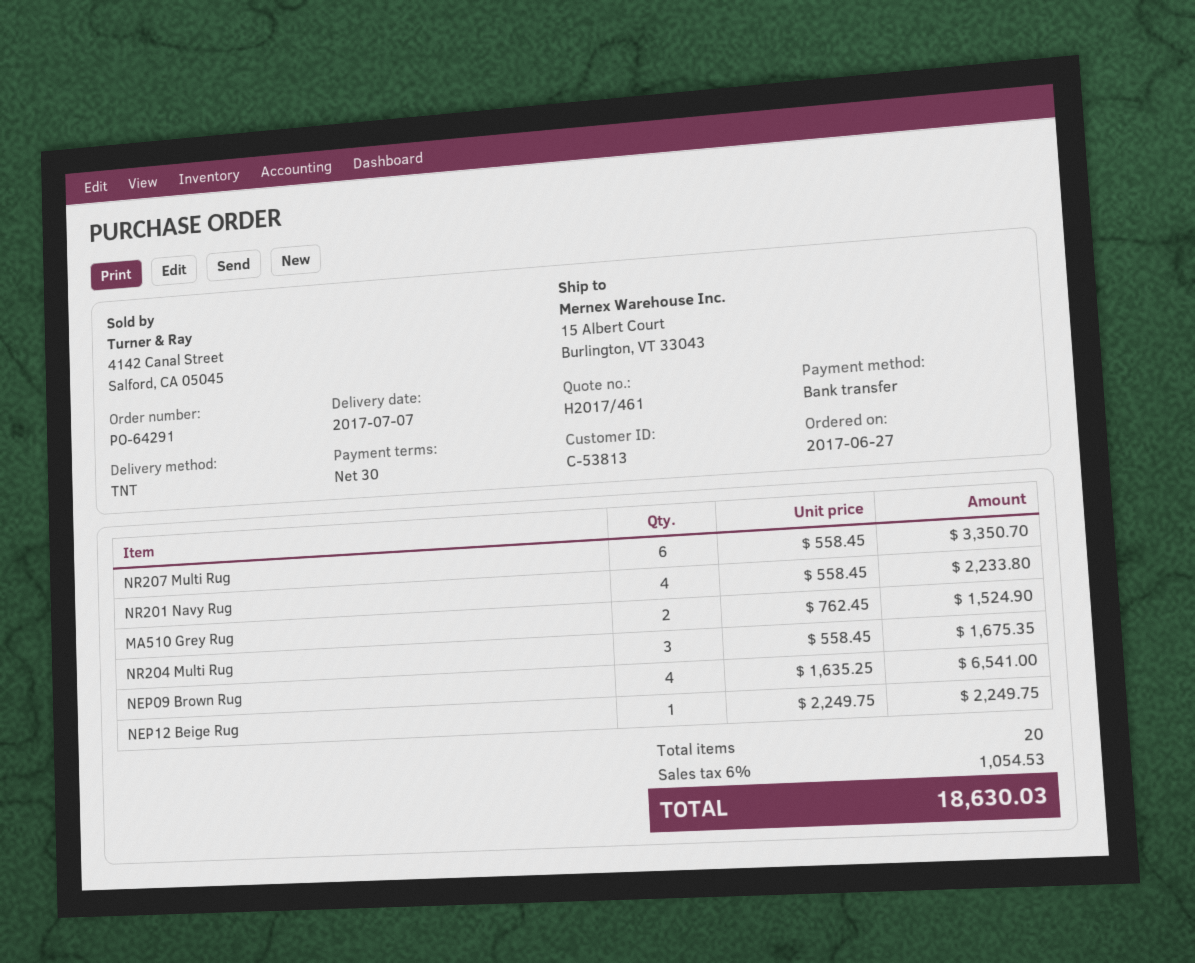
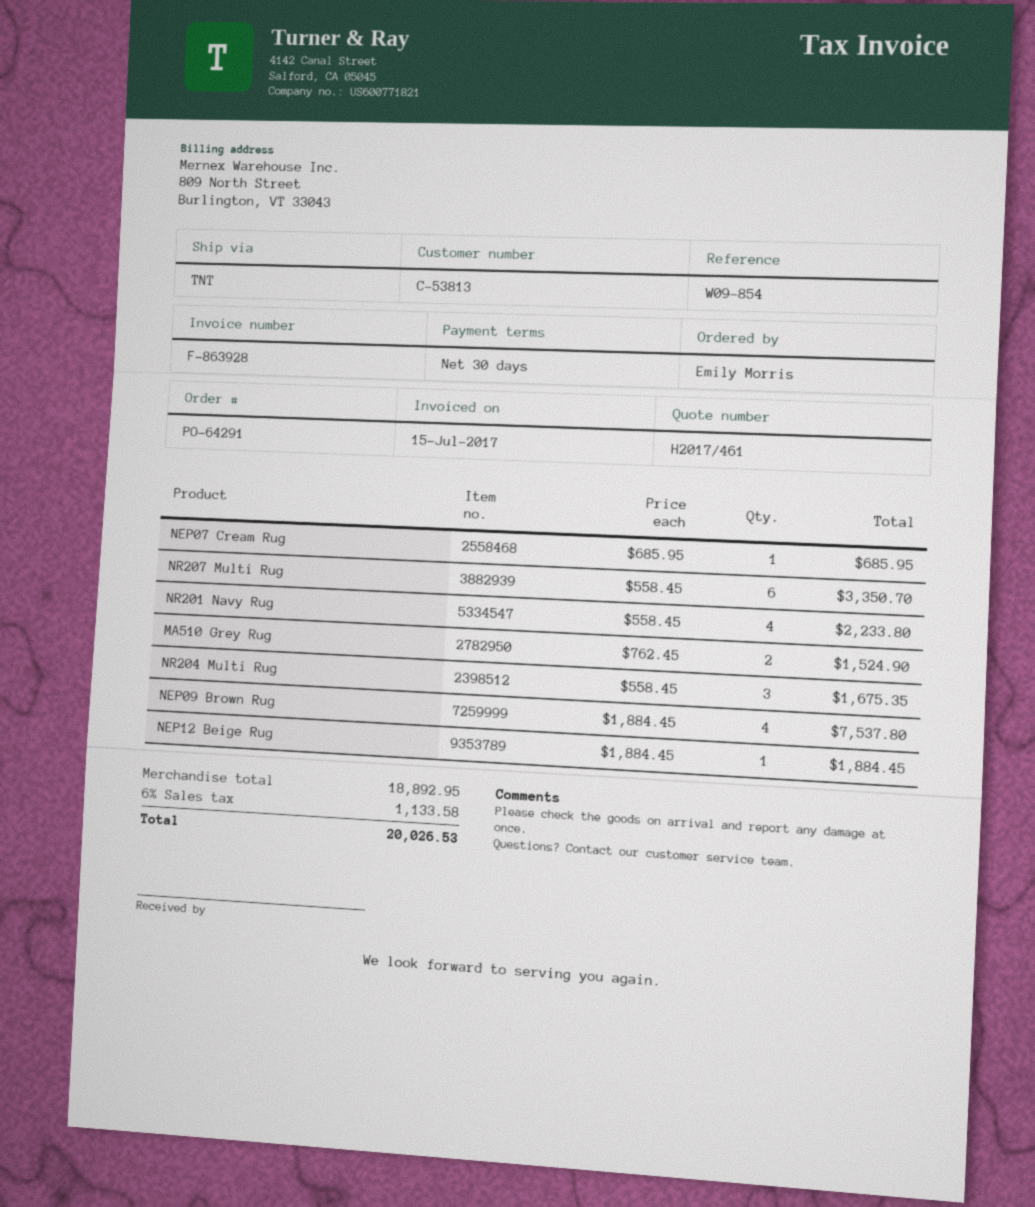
NEP09 Brown Rug: 4 x 1635.25 = 6541.00 -> 4 x 1884.45 = 7537.80
NEP12 Beige Rug: 1 x 2249.75 = 2249.75 -> 1 x 1884.45 = 1884.45
NEP07 Cream Rug: none -> 1 x 685.95 = 685.95
tax: 6% = 1054.53 -> 6% = 1133.58
total: 18630.03 -> 20026.53

